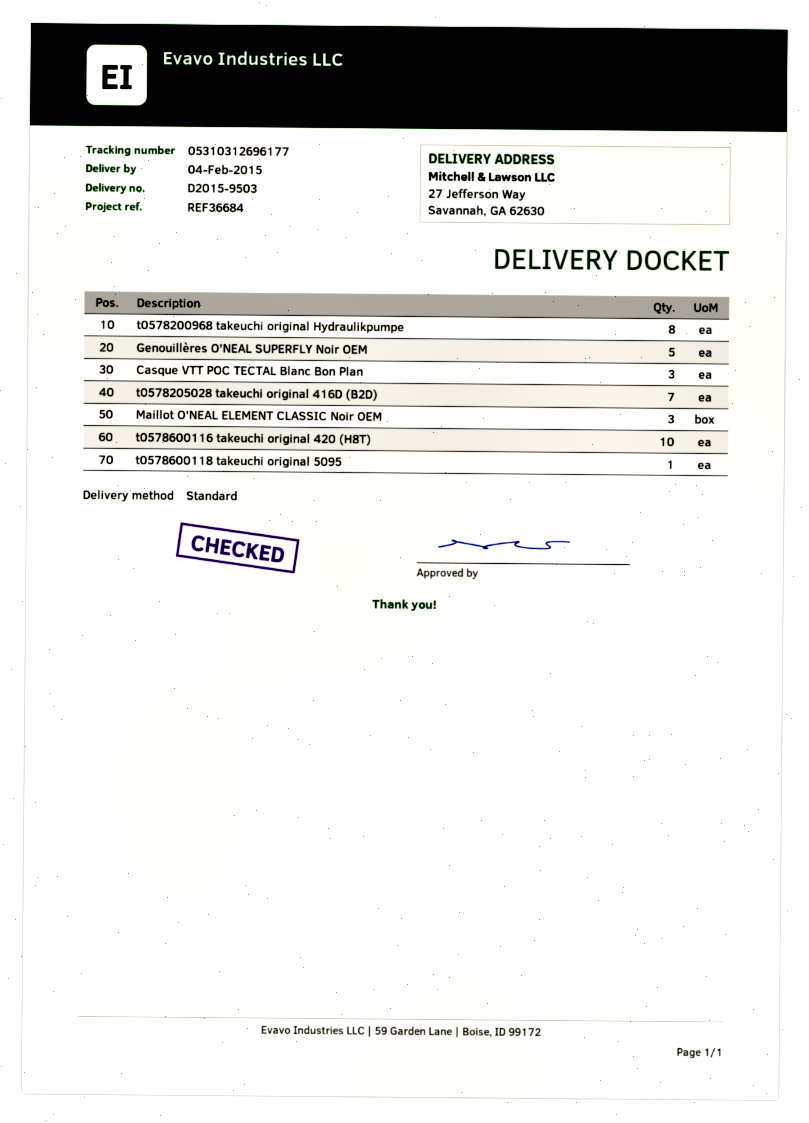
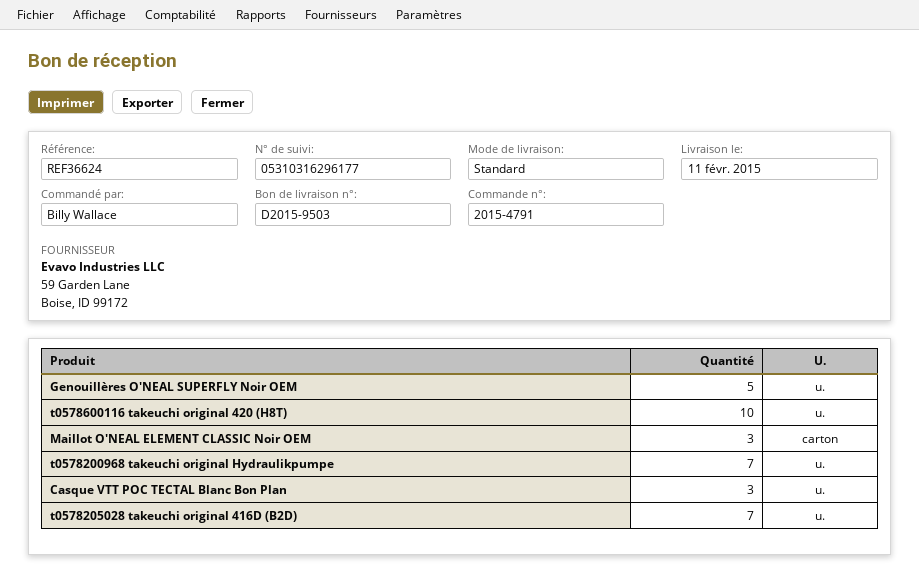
delivery date: 2015-02-04 -> 2015-02-11
reference: REF36684 -> REF36624
tracking number: 05310312696177 -> 05310316296177
t0578200968 takeuchi original Hydraulikpumpe: 8 -> 7
t0578600118 takeuchi original 5095: 1 -> none

